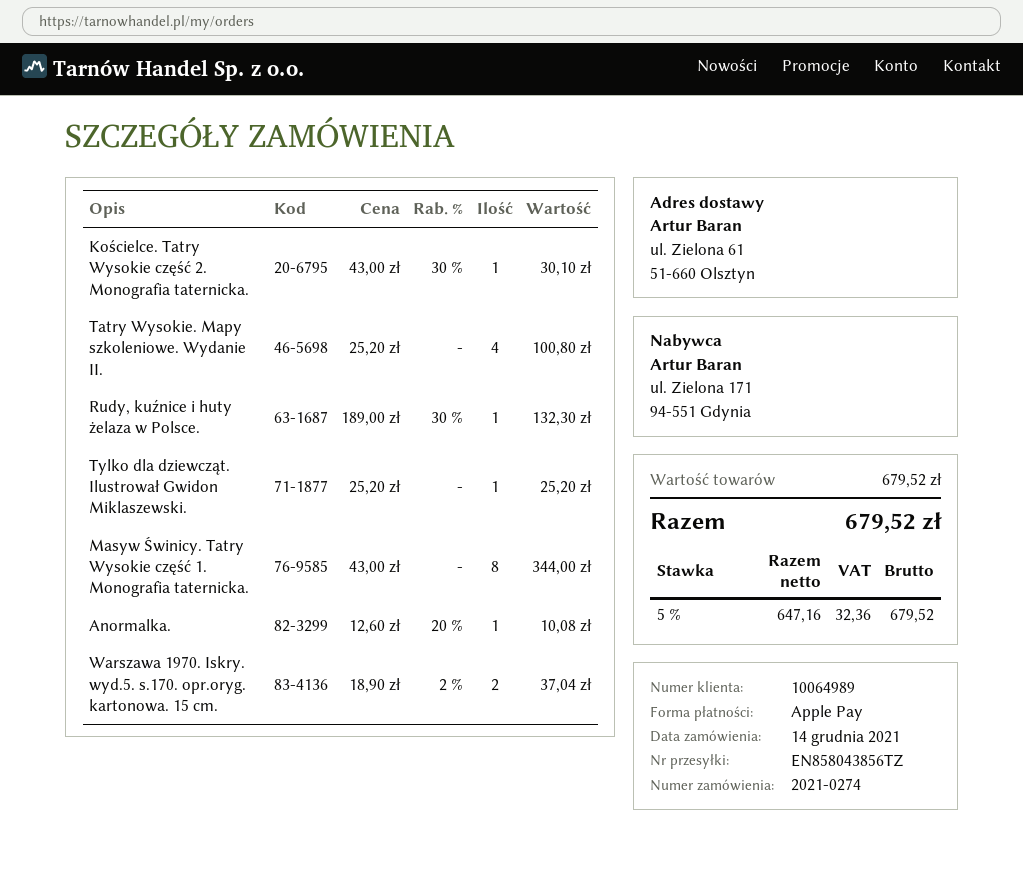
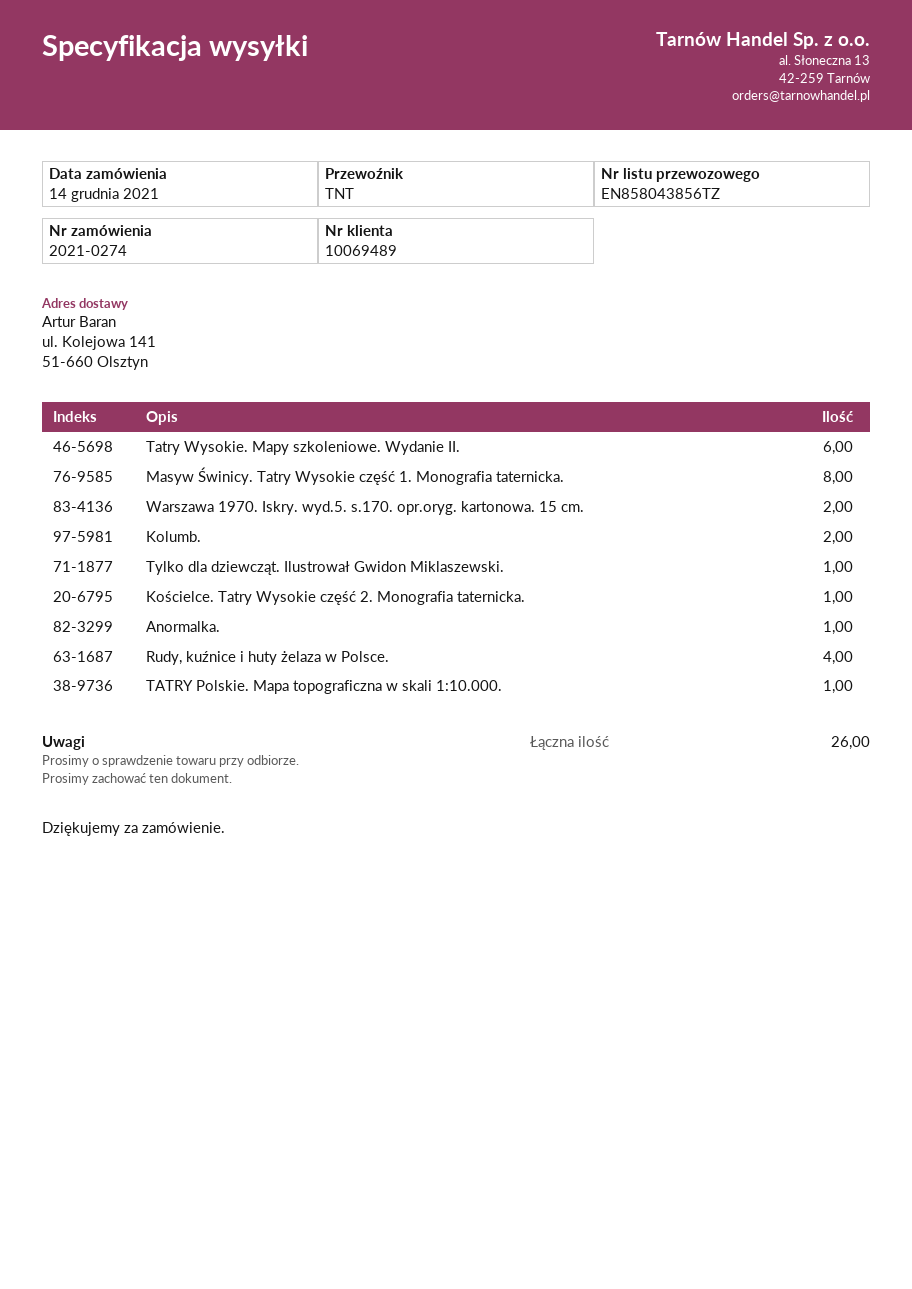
customer number: 10064989 -> 10069489
ship to: ul. Zielona 61, 51-660 Olsztyn -> ul. Kolejowa 141, 51-660 Olsztyn
Tatry Wysokie. Mapy szkoleniowe. Wydanie II.: 4 -> 6
Rudy, kuźnice i huty żelaza w Polsce.: 1 -> 4
Kolumb.: none -> 2
TATRY Polskie. Mapa topograficzna w skali 1:10.000.: none -> 1

